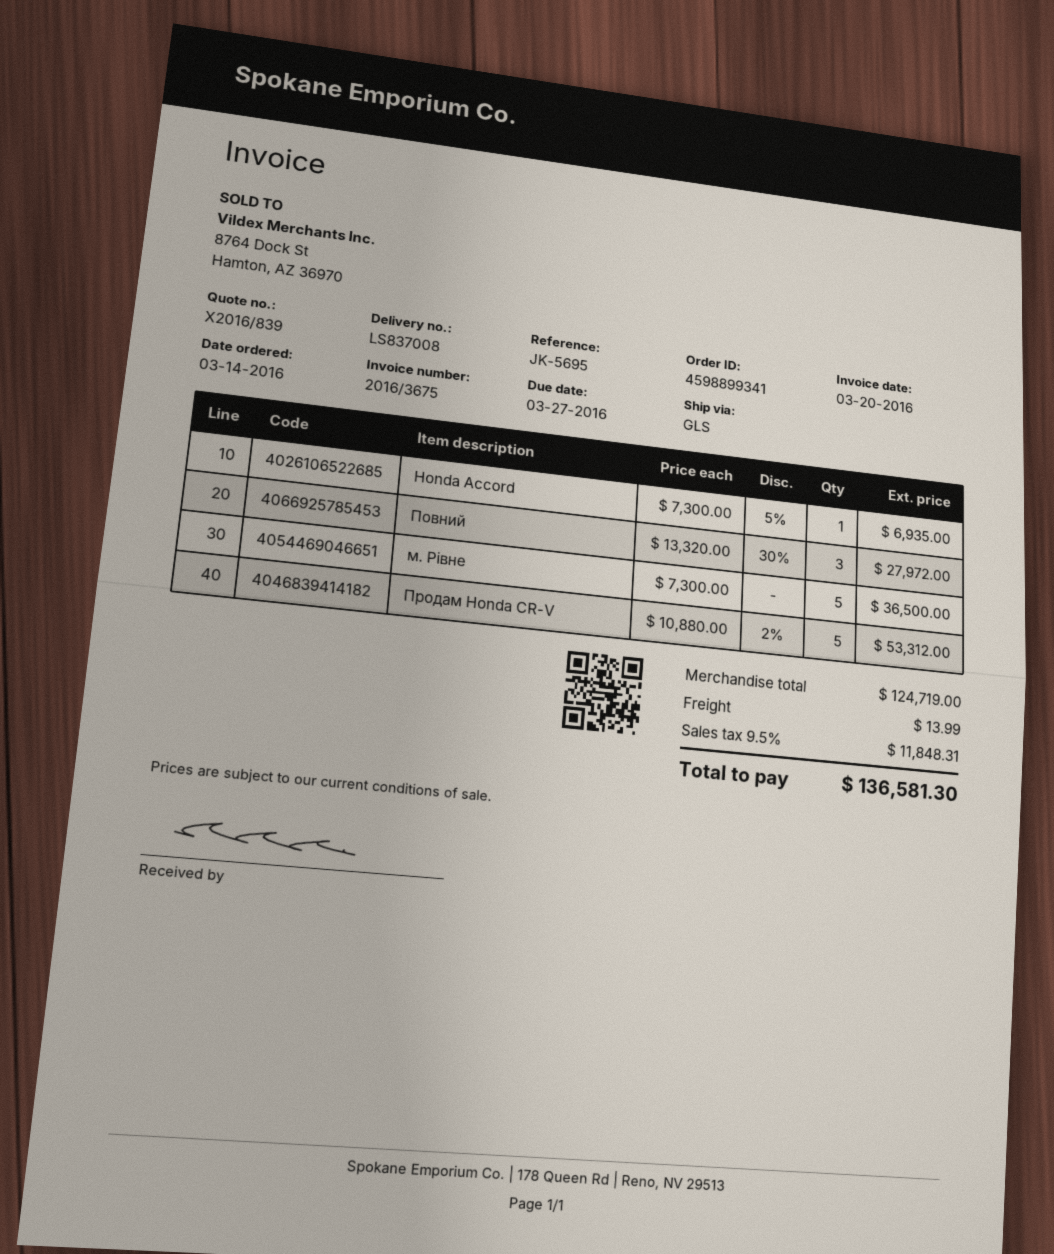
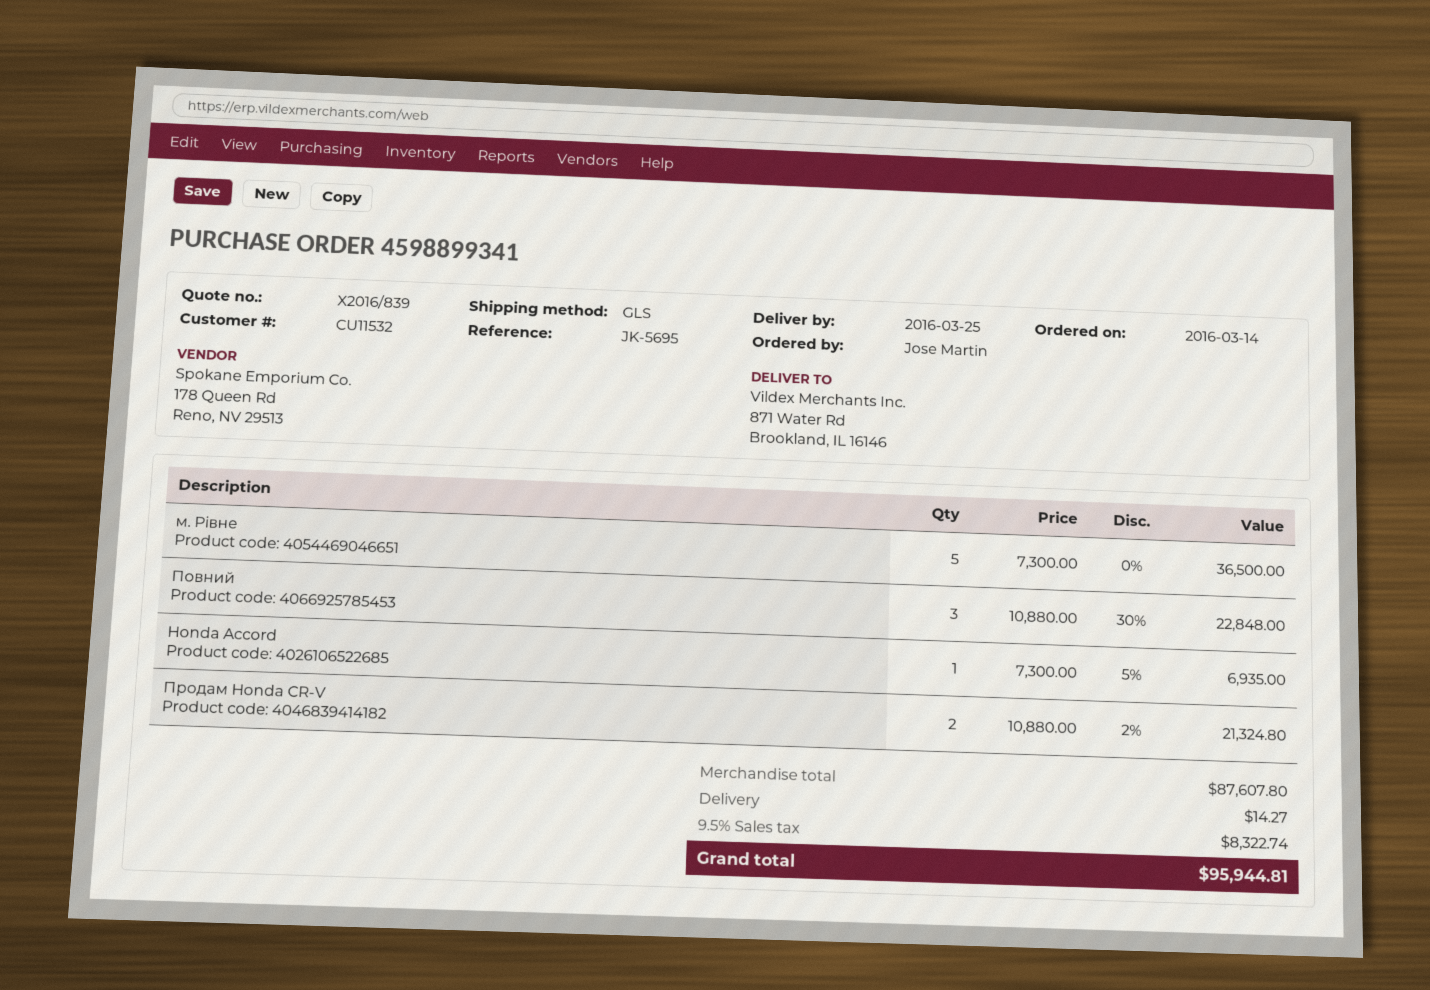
Повний: 3 x 13320.00 - 30% = 27972.00 -> 3 x 10880.00 - 30% = 22848.00
Продам Honda CR-V: 5 x 10880.00 - 2% = 53312.00 -> 2 x 10880.00 - 2% = 21324.80
subtotal: 124719.00 -> 87607.80
shipping: 13.99 -> 14.27
tax: 9.5% = 11848.31 -> 9.5% = 8322.74
total: 136581.30 -> 95944.81

